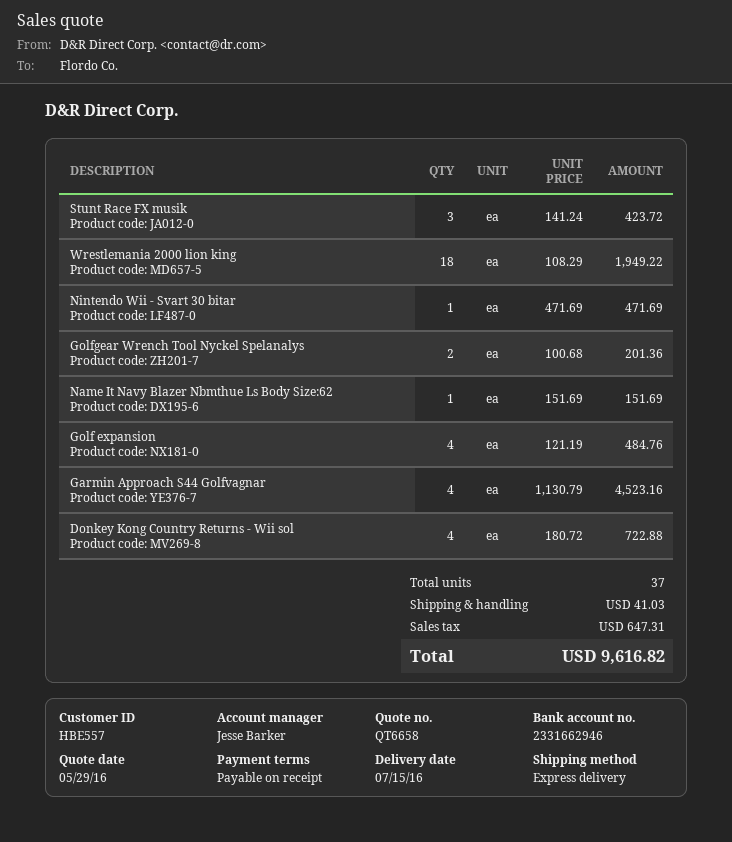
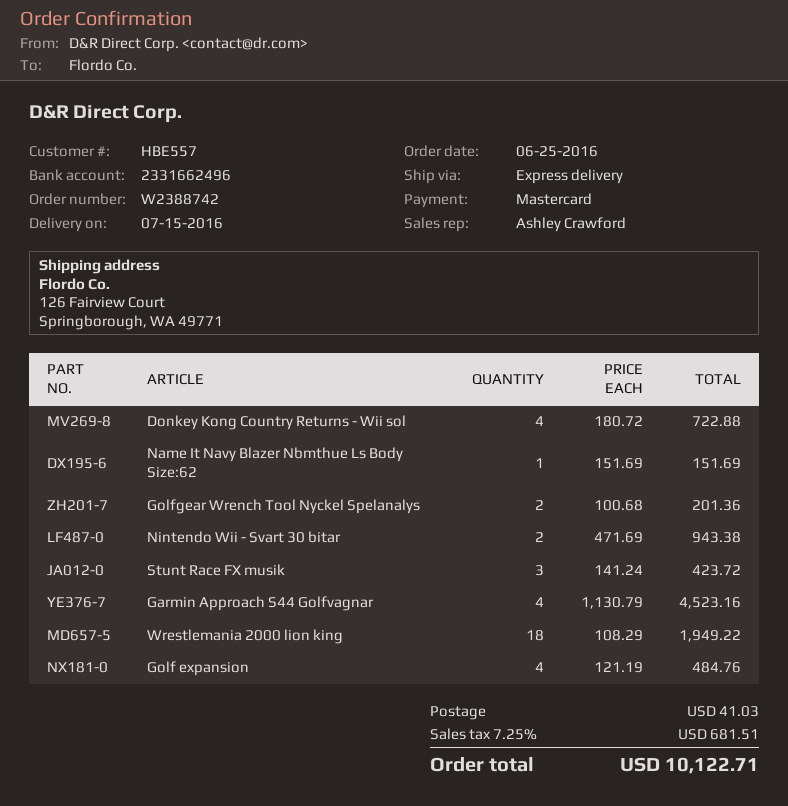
sales rep: Jesse Barker -> Ashley Crawford
bank account: 2331662946 -> 2331662496
Nintendo Wii - Svart 30 bitar: 1 x 471.69 = 471.69 -> 2 x 471.69 = 943.38
tax: 647.31 -> 681.51
total: 9616.82 -> 10122.71

